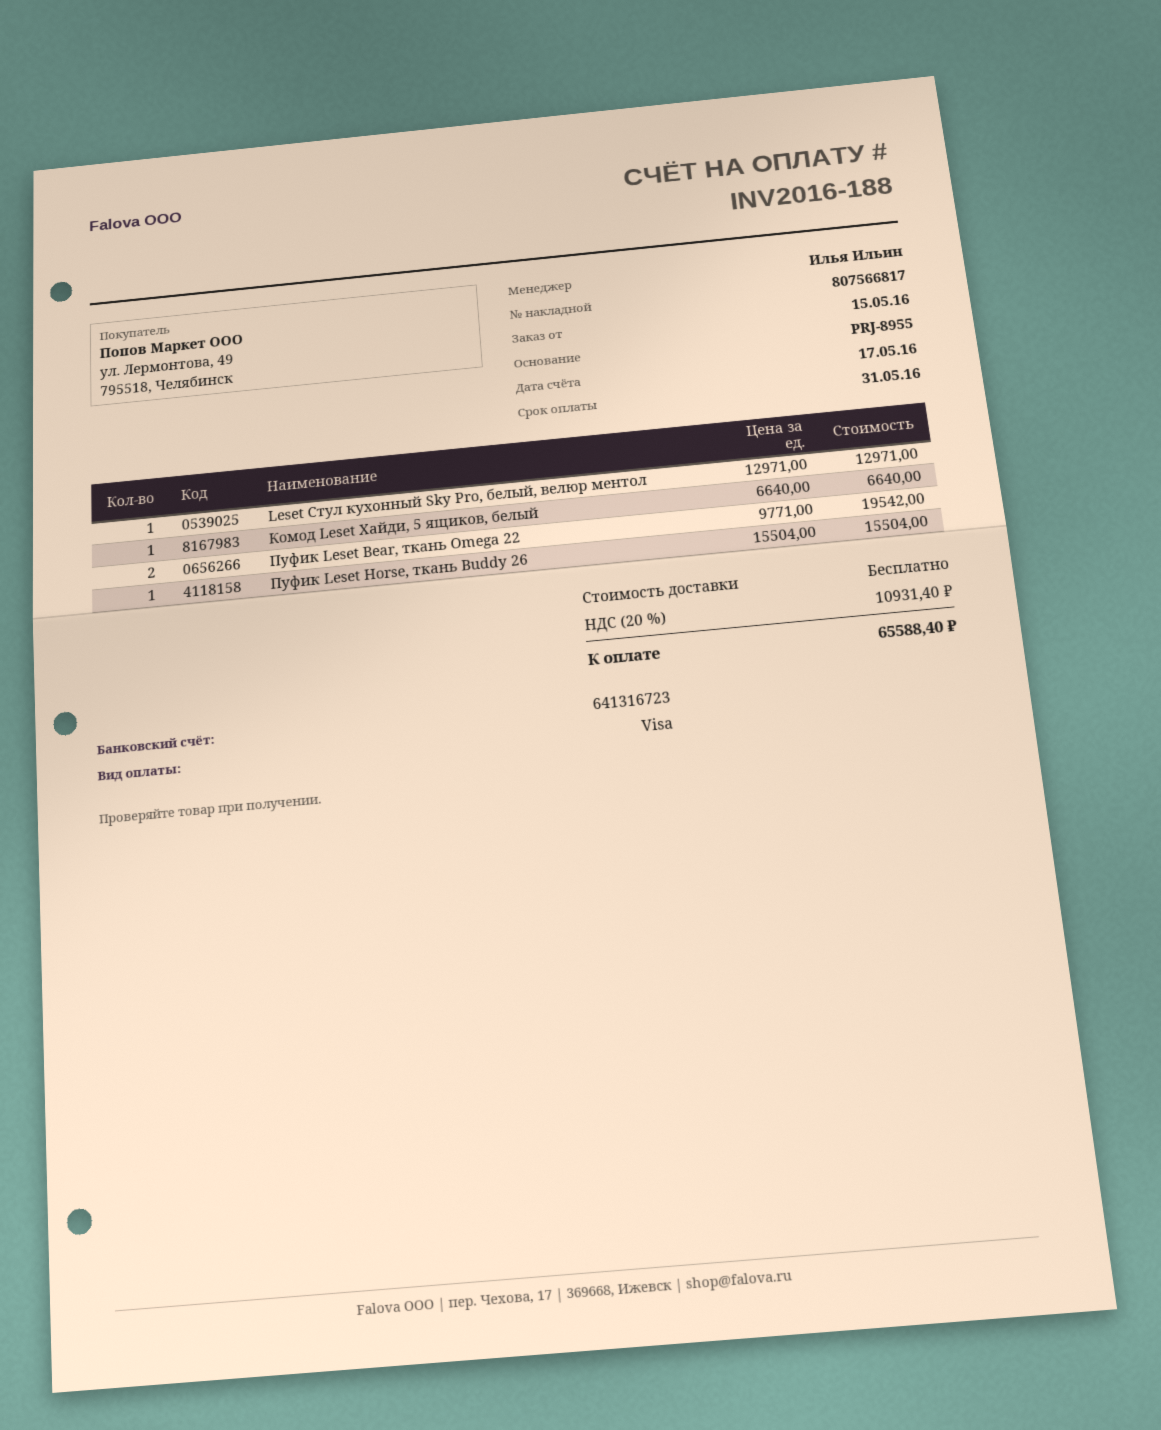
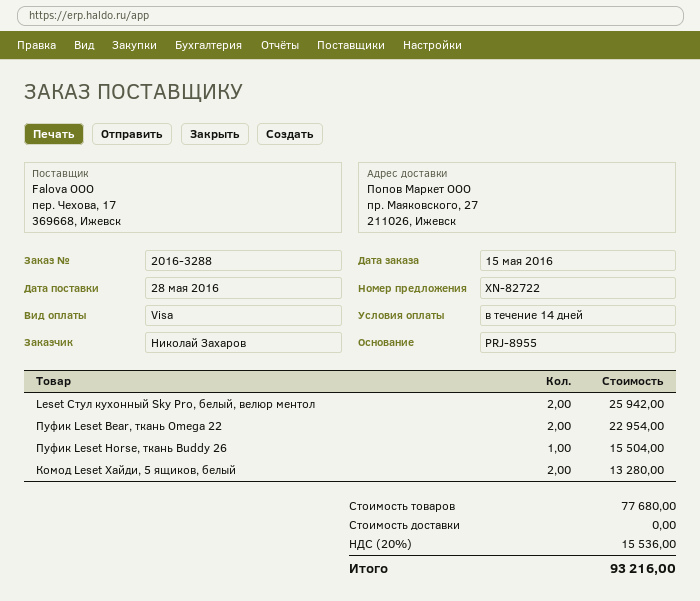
Leset Стул кухонный Sky Pro, белый, велюр ментол: 1 for 12971.00 -> 2 for 25942.00
Комод Leset Хайди, 5 ящиков, белый: 1 for 6640.00 -> 2 for 13280.00
Пуфик Leset Bear, ткань Omega 22: 2 for 19542.00 -> 2 for 22954.00
tax: 20% = 10931.40 -> 20% = 15536.00
total: 65588.40 -> 93216.00

